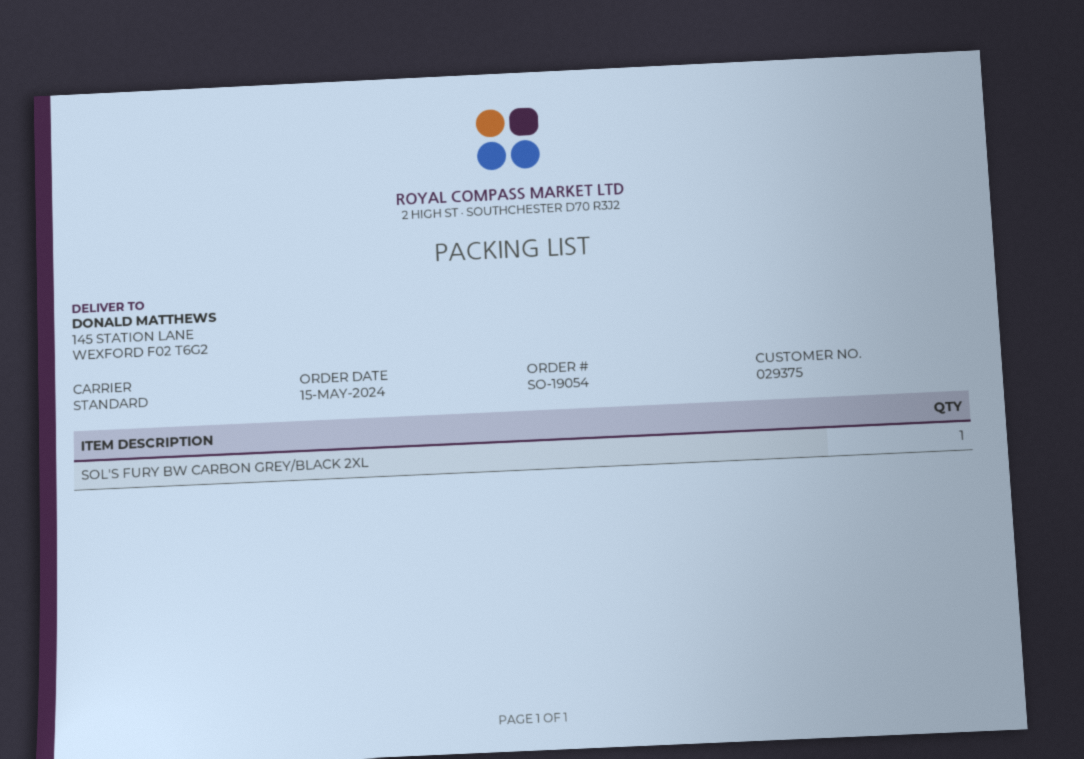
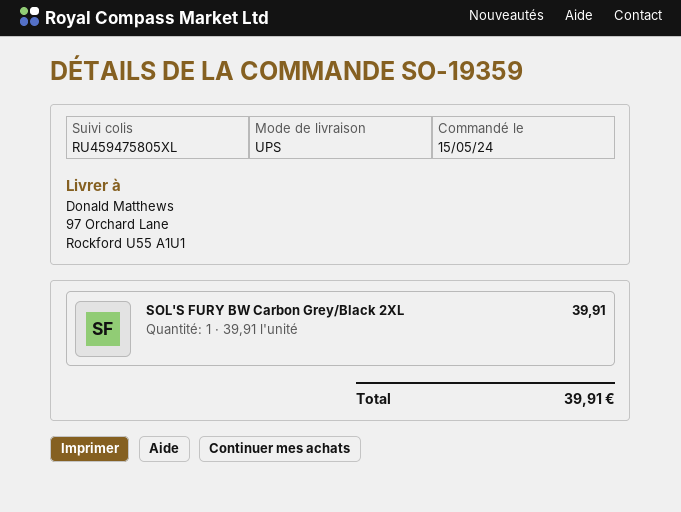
order number: SO-19054 -> SO-19359
shipping method: standard -> UPS
ship to: 145 STATION LANE, WEXFORD F02 T6G2 -> 97 Orchard Lane, Rockford U55 A1U1

